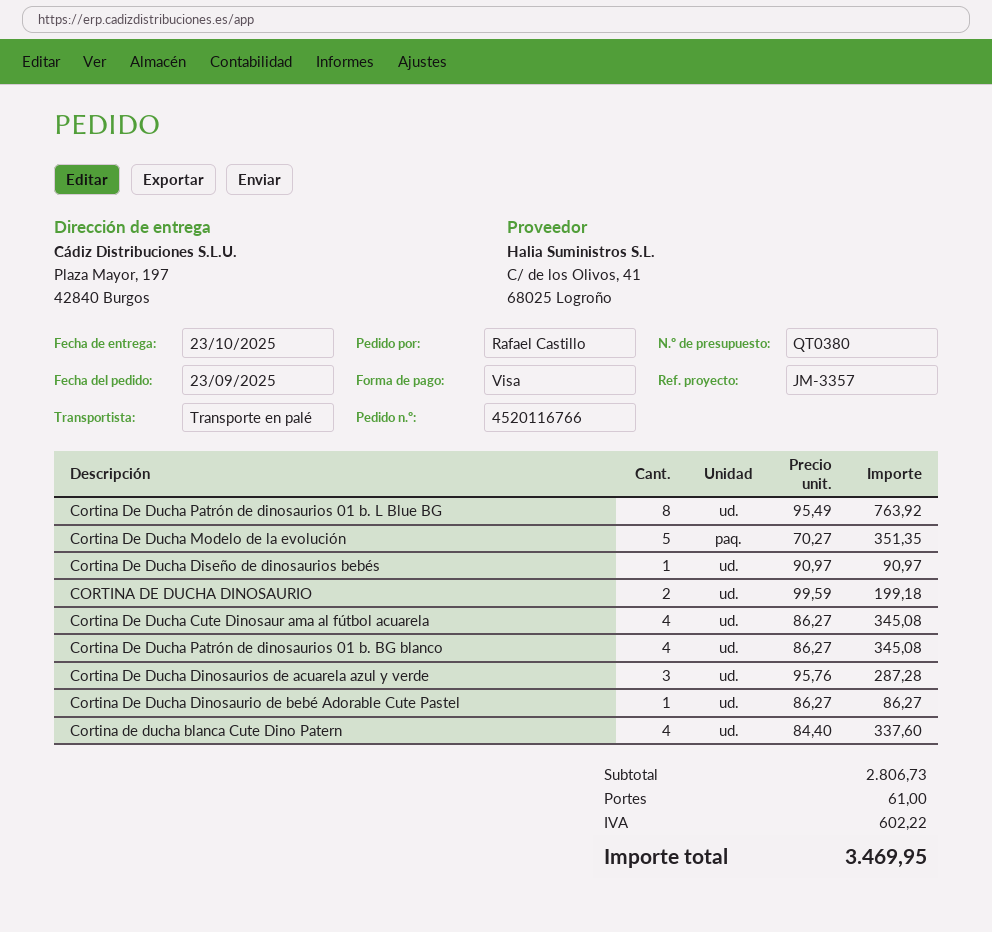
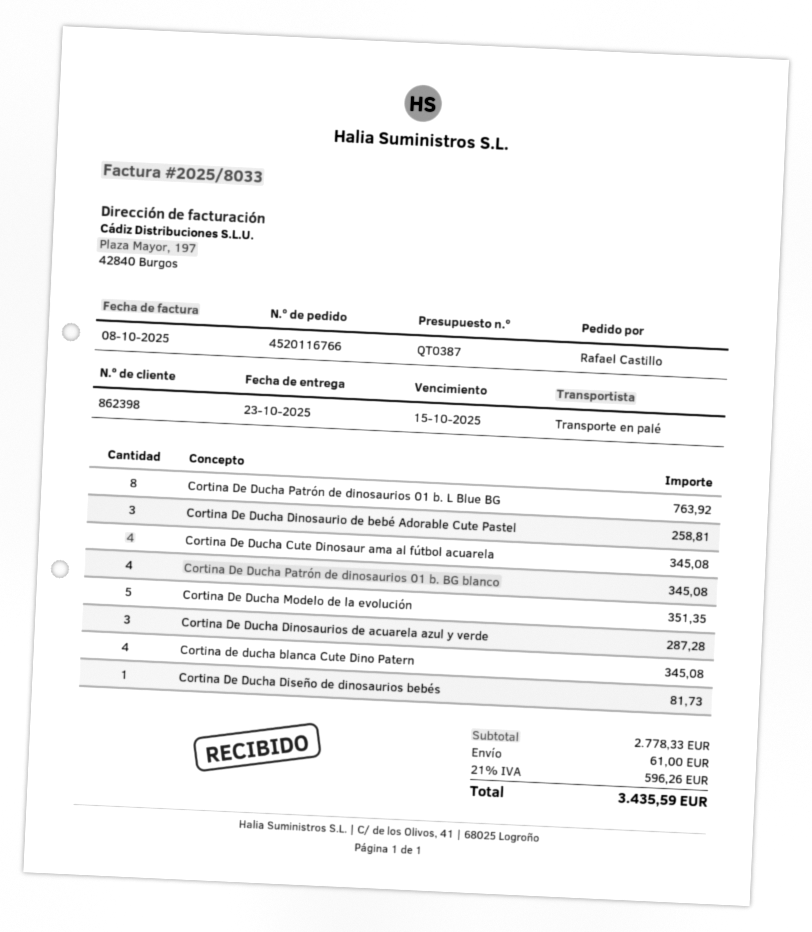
quote number: QT0380 -> QT0387
Cortina De Ducha Diseño de dinosaurios bebés: 1 for 90.97 -> 1 for 81.73
CORTINA DE DUCHA DINOSAURIO: 2 for 199.18 -> none
Cortina De Ducha Dinosaurio de bebé Adorable Cute Pastel: 1 for 86.27 -> 3 for 258.81
Cortina de ducha blanca Cute Dino Patern: 4 for 337.60 -> 4 for 345.08
subtotal: 2806.73 -> 2778.33
tax: 602.22 -> 596.26
total: 3469.95 -> 3435.59

